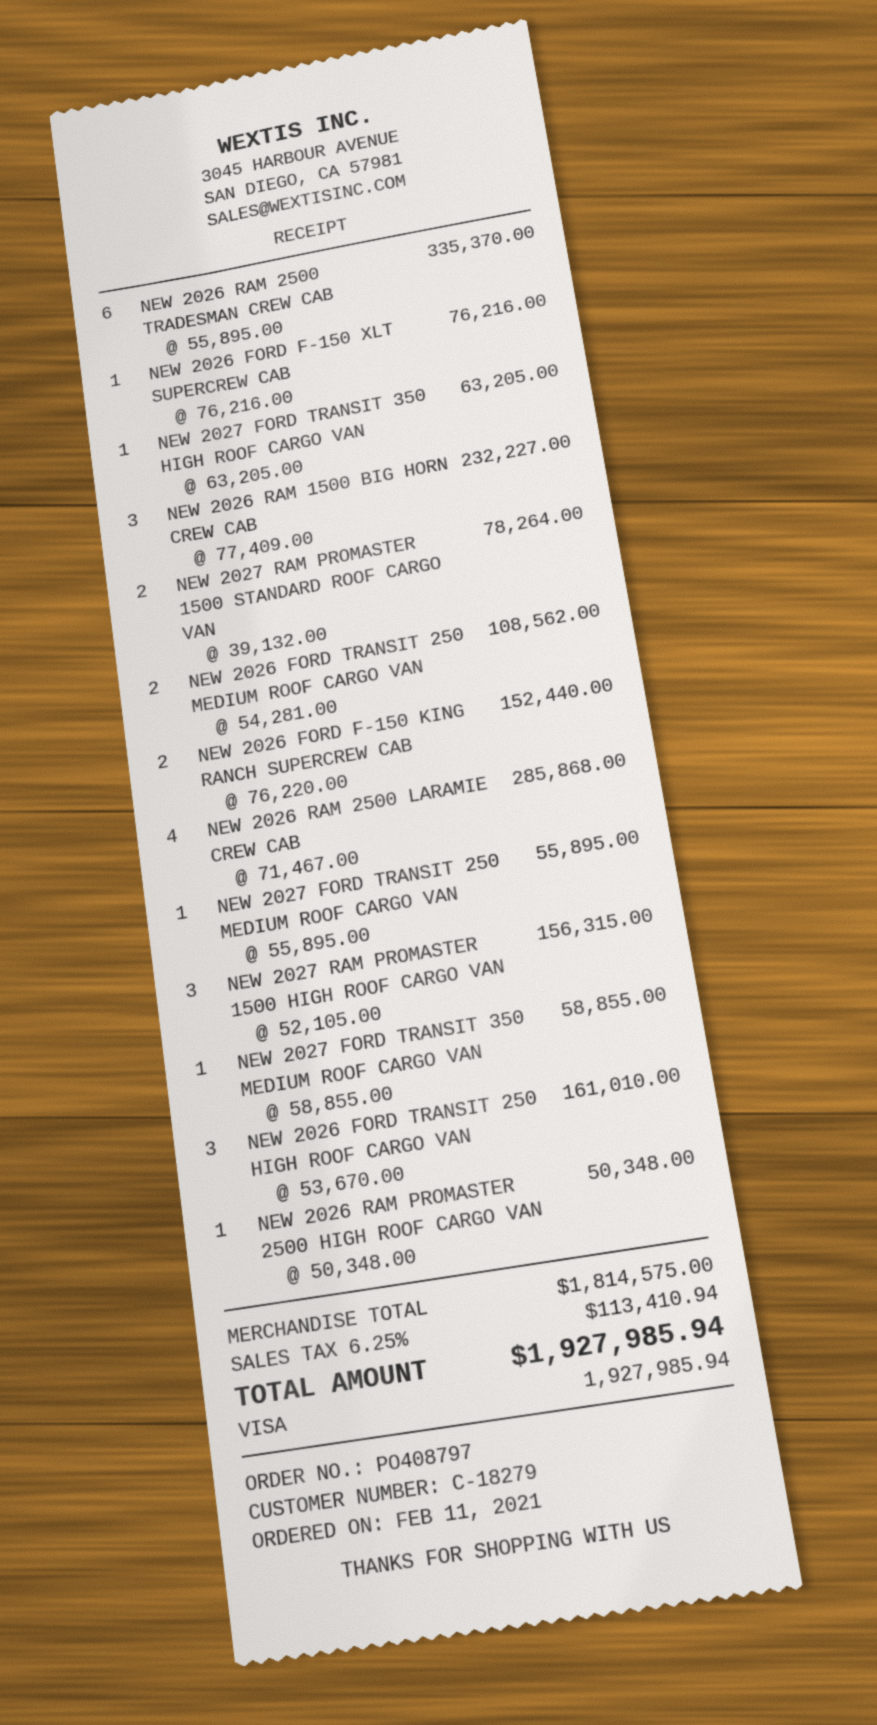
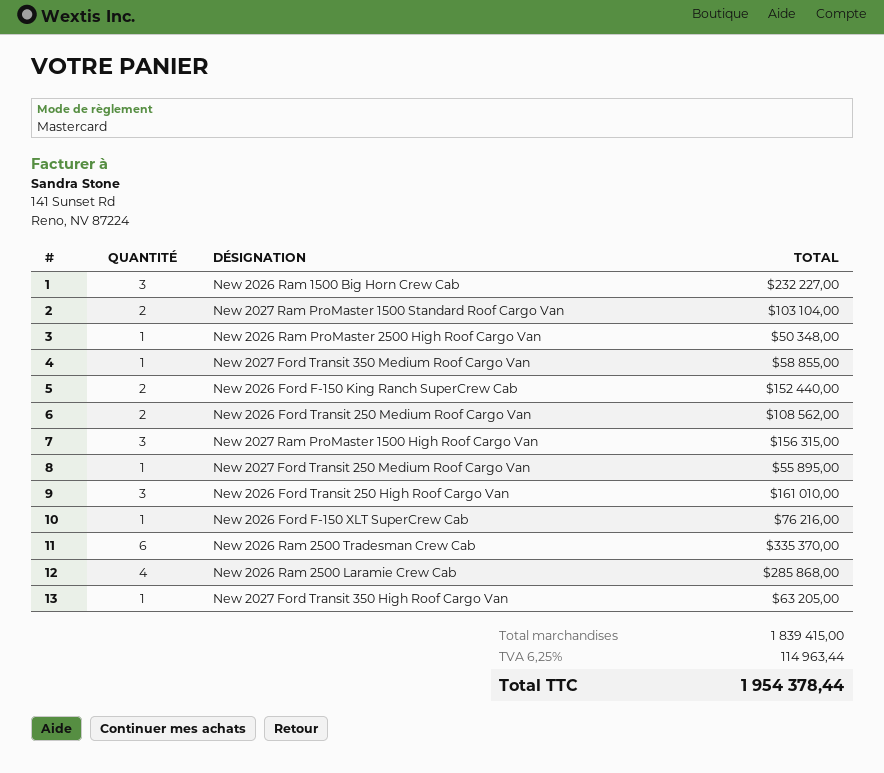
payment method: Visa -> Mastercard
NEW 2027 RAM PROMASTER 1500 STANDARD ROOF CARGO VAN: 2 for 78264.00 -> 2 for 103104.00
subtotal: 1814575.00 -> 1839415.00
tax: 6.25% = 113410.94 -> 6.25% = 114963.44
total: 1927985.94 -> 1954378.44

